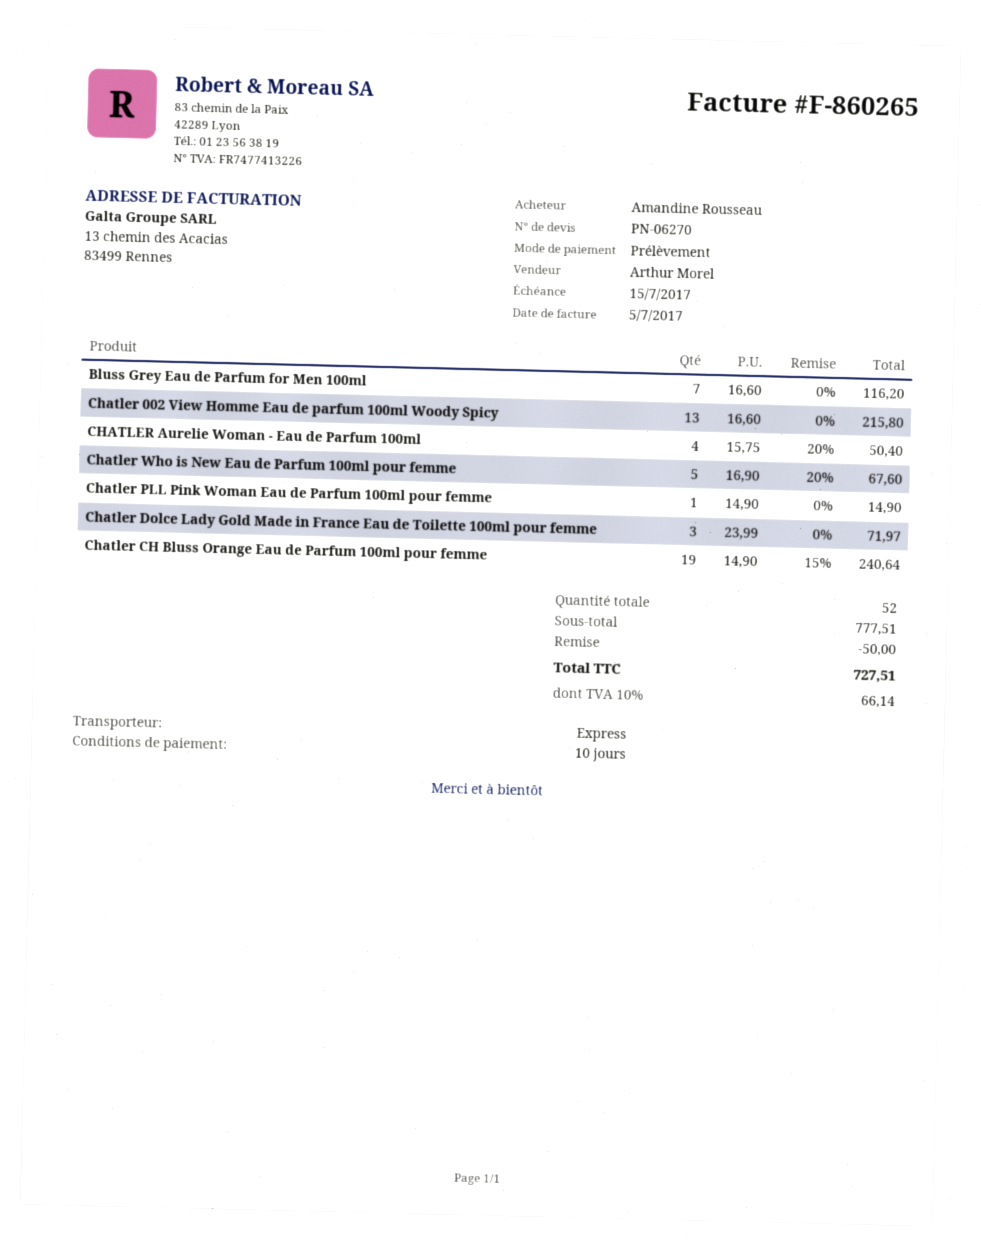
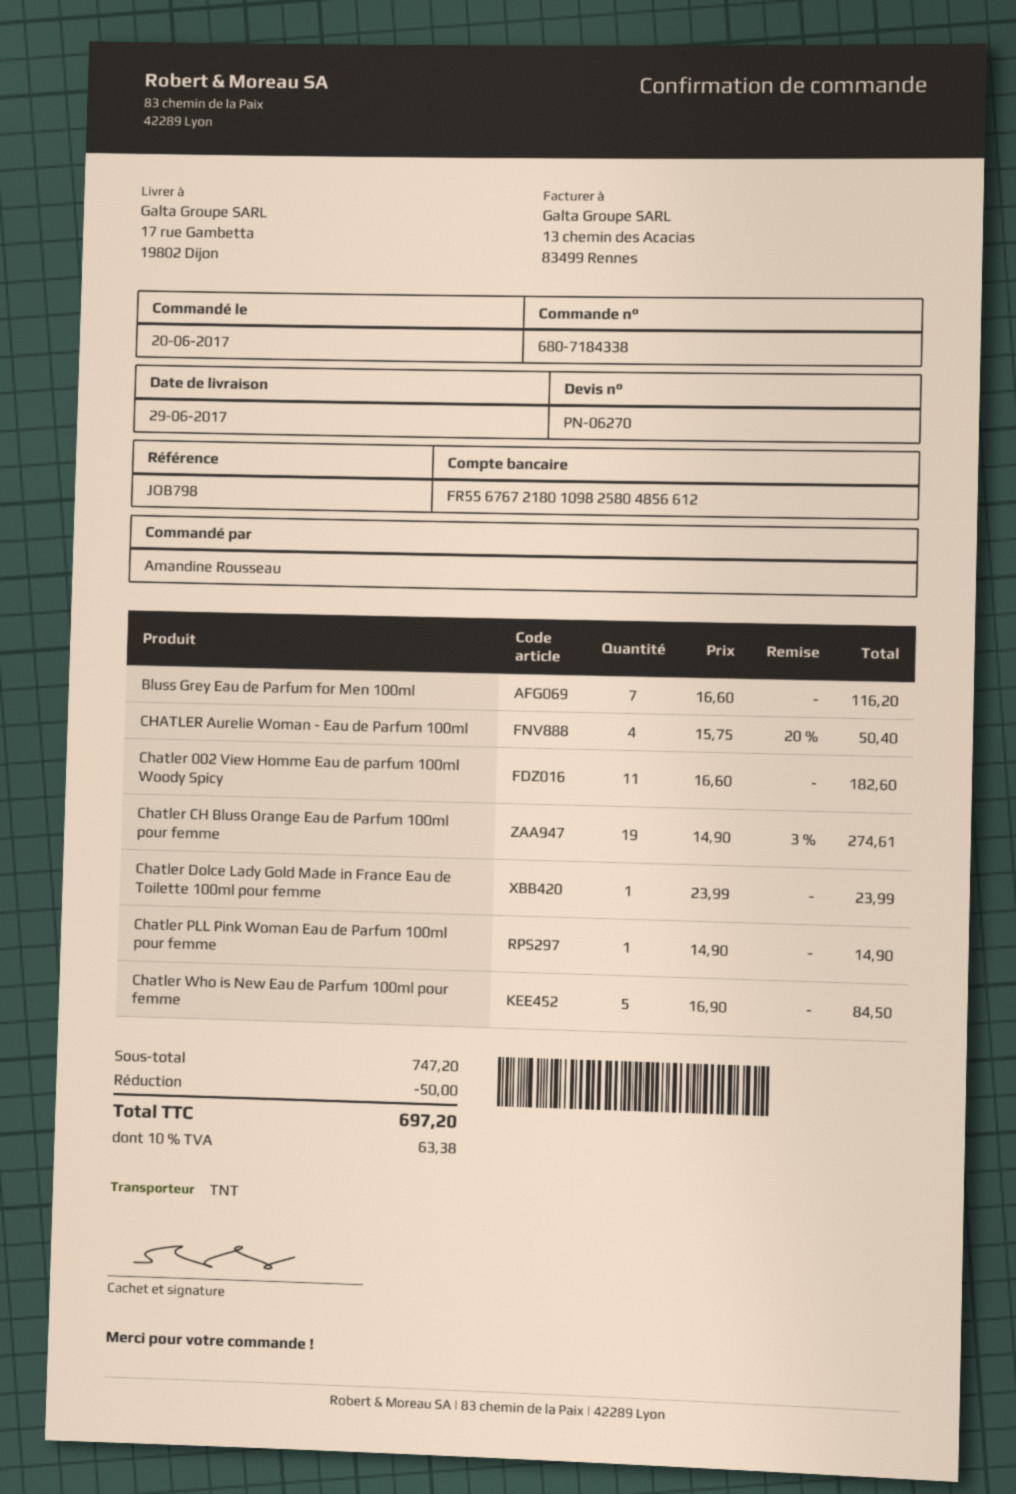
shipping method: express -> TNT
Chatler 002 View Homme Eau de parfum 100ml Woody Spicy: 13 x 16.60 = 215.80 -> 11 x 16.60 = 182.60
Chatler Who is New Eau de Parfum 100ml pour femme: 5 x 16.90 - 20% = 67.60 -> 5 x 16.90 = 84.50
Chatler Dolce Lady Gold Made in France Eau de Toilette 100ml pour femme: 3 x 23.99 = 71.97 -> 1 x 23.99 = 23.99
Chatler CH Bluss Orange Eau de Parfum 100ml pour femme: 19 x 14.90 - 15% = 240.64 -> 19 x 14.90 - 3% = 274.61
subtotal: 777.51 -> 747.20
tax: 10% = 66.14 -> 10% = 63.38
total: 727.51 -> 697.20

